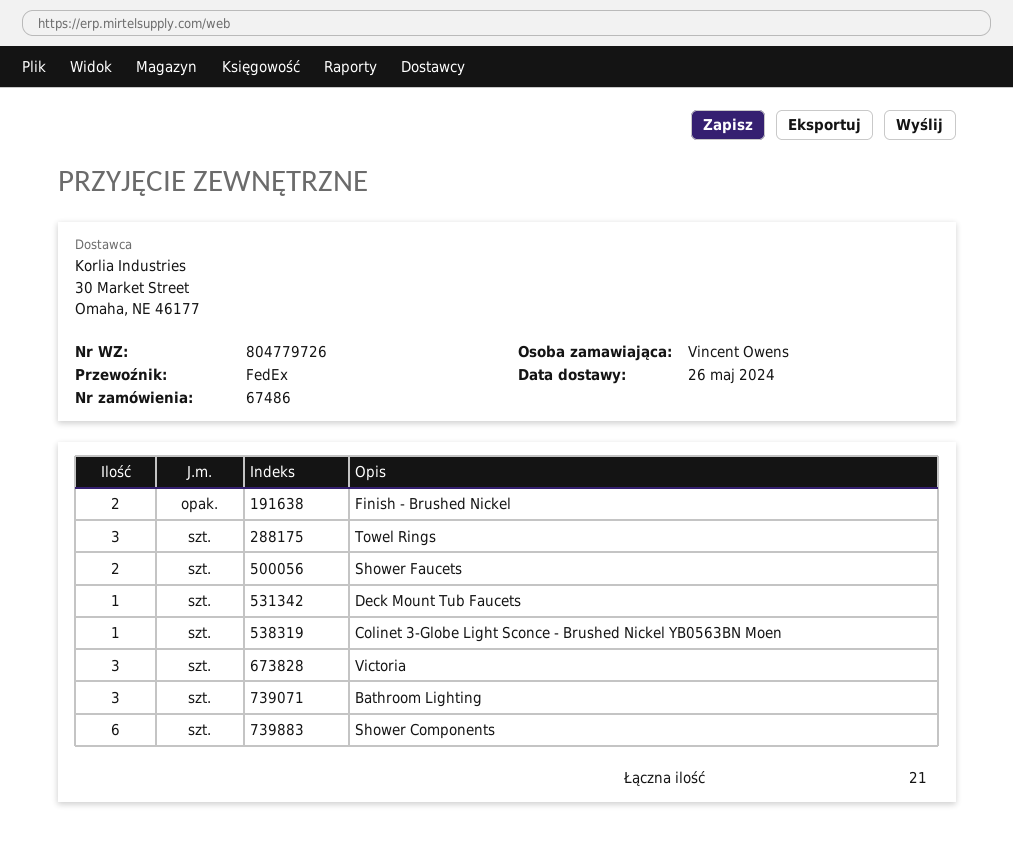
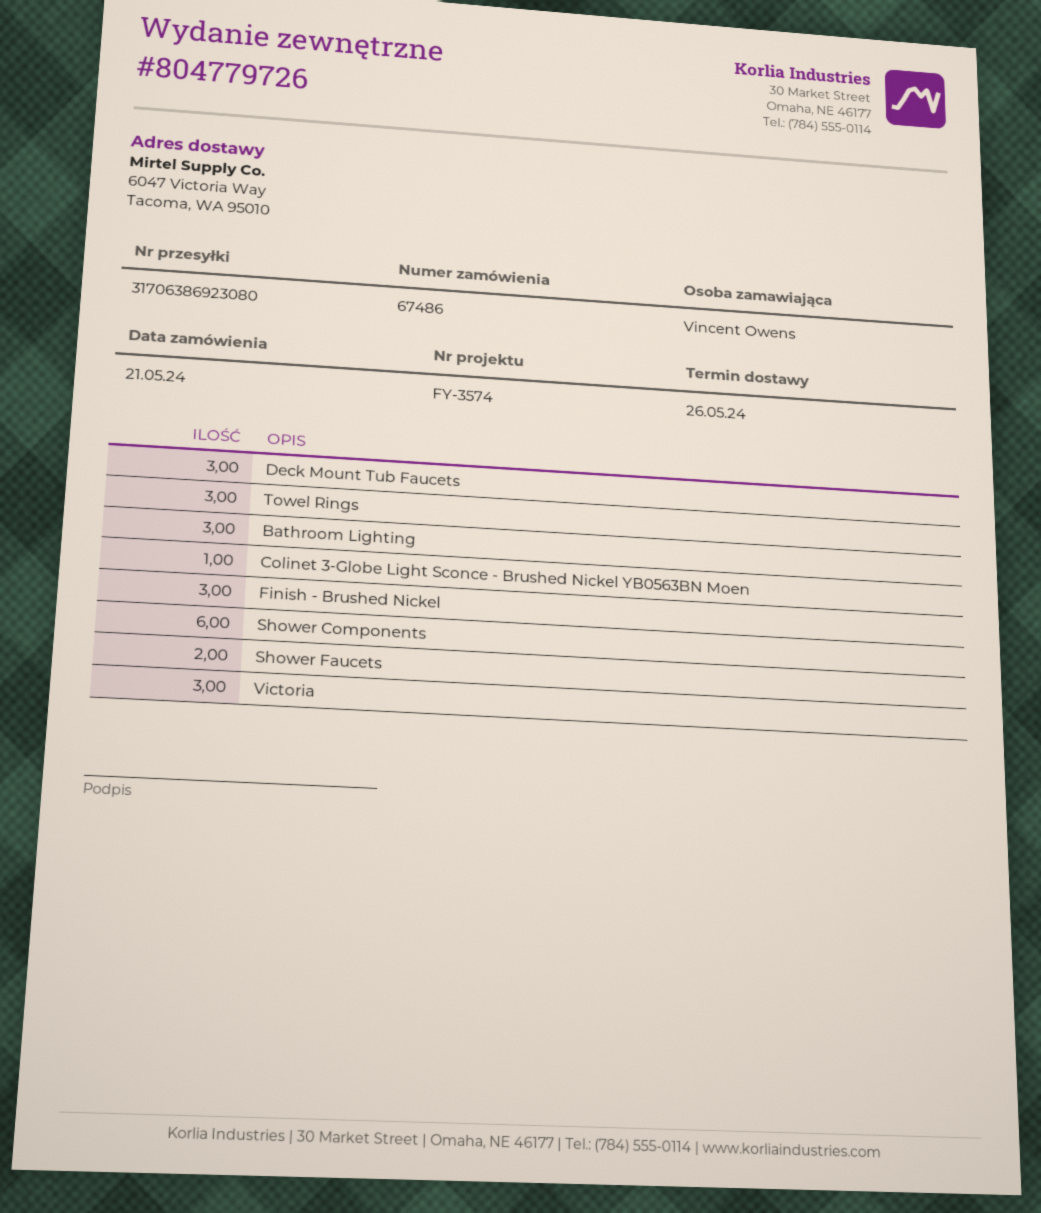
Finish - Brushed Nickel: 2 -> 3
Deck Mount Tub Faucets: 1 -> 3

